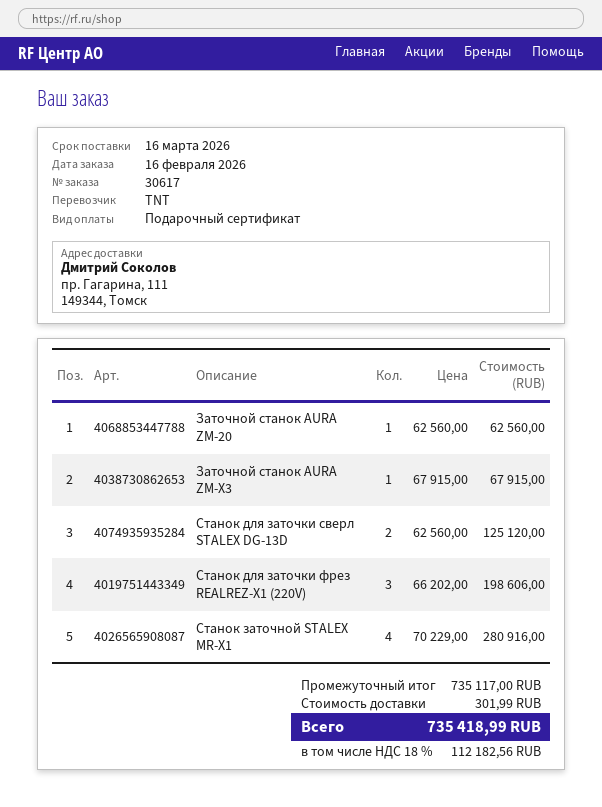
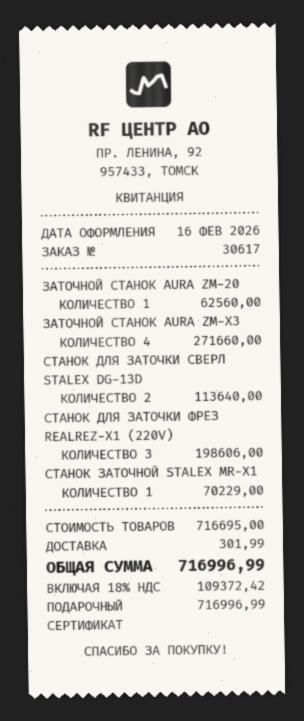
Заточной станок AURA ZM-X3: 1 for 67915.00 -> 4 for 271660.00
Станок для заточки сверл STALEX DG-13D: 2 for 125120.00 -> 2 for 113640.00
Станок заточной STALEX MR-X1: 4 for 280916.00 -> 1 for 70229.00
subtotal: 735117.00 -> 716695.00
tax: 18% = 112182.56 -> 18% = 109372.42
total: 735418.99 -> 716996.99

